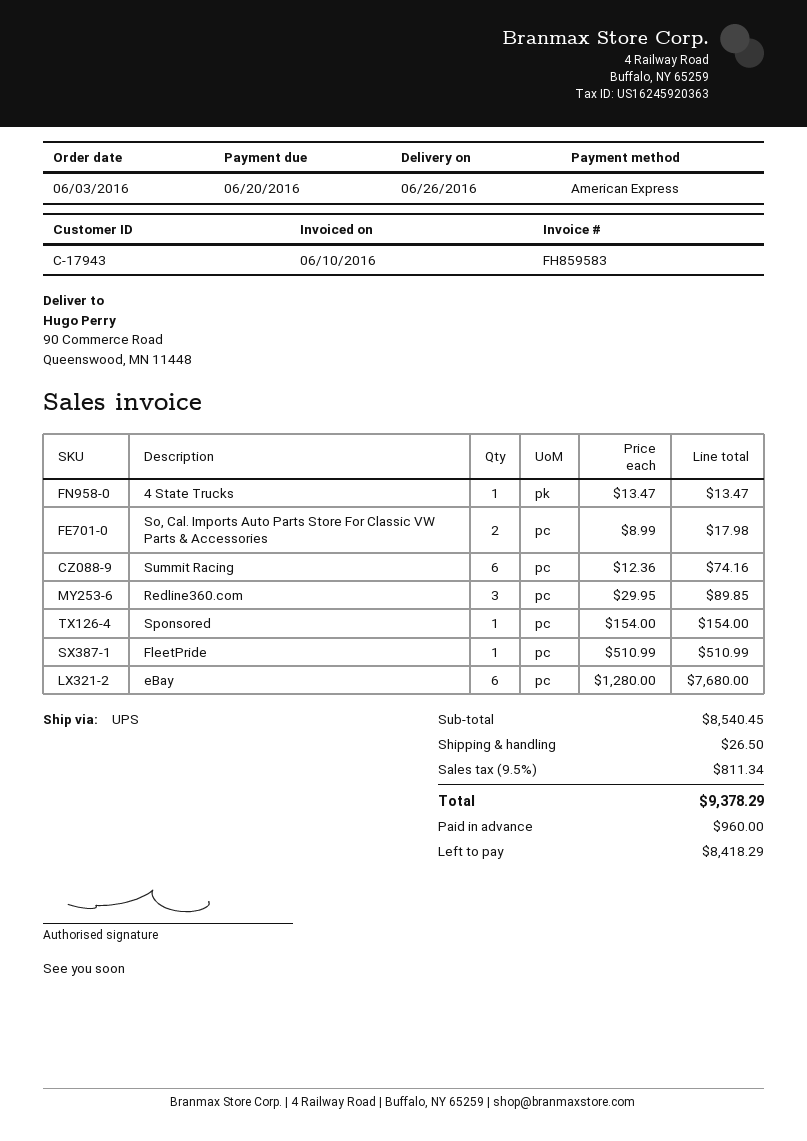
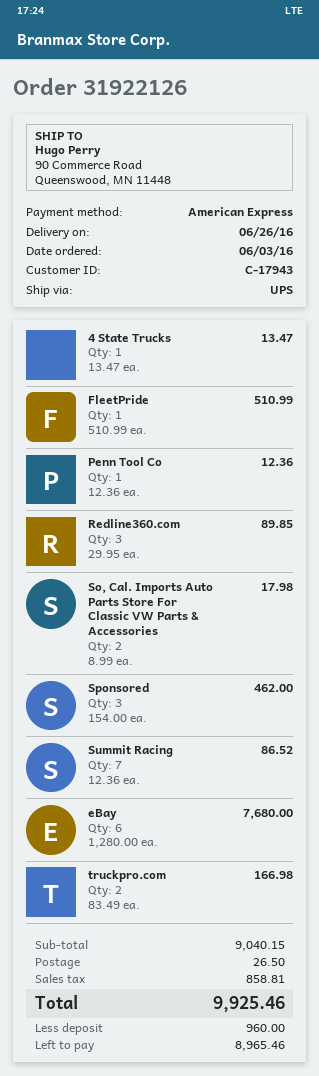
Summit Racing: 6 x 12.36 = 74.16 -> 7 x 12.36 = 86.52
Sponsored: 1 x 154.00 = 154.00 -> 3 x 154.00 = 462.00
Penn Tool Co: none -> 1 x 12.36 = 12.36
truckpro.com: none -> 2 x 83.49 = 166.98
subtotal: 8540.45 -> 9040.15
tax: 811.34 -> 858.81
total: 9378.29 -> 9925.46
balance: 8418.29 -> 8965.46

